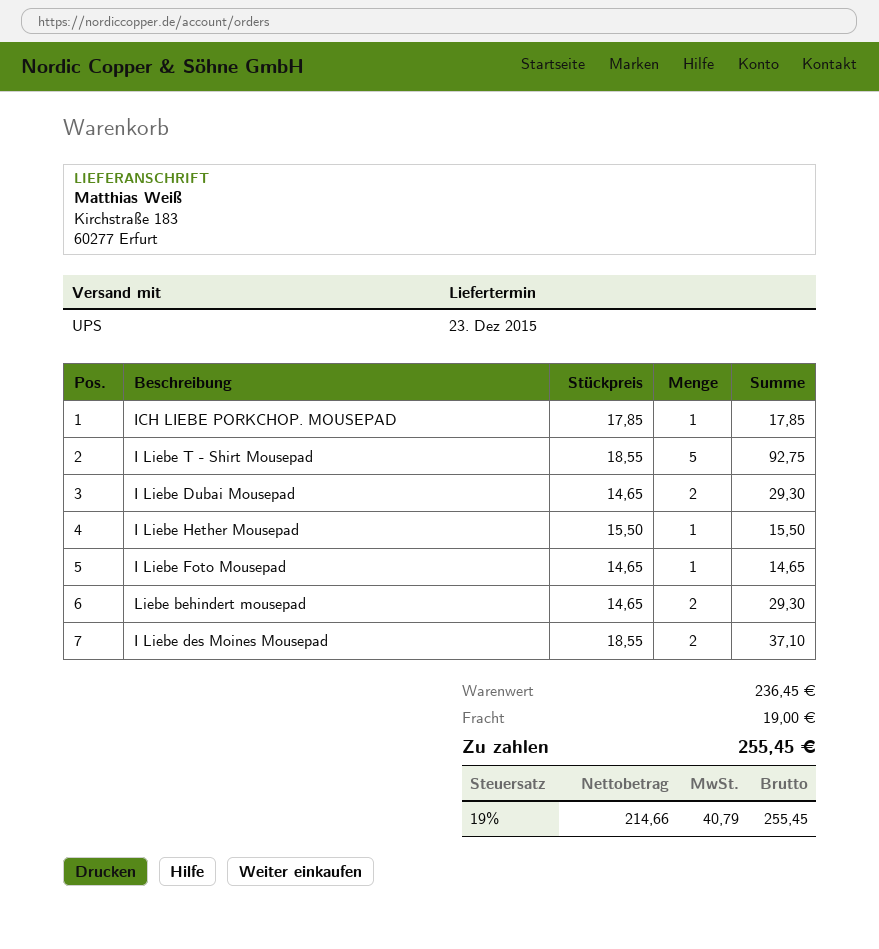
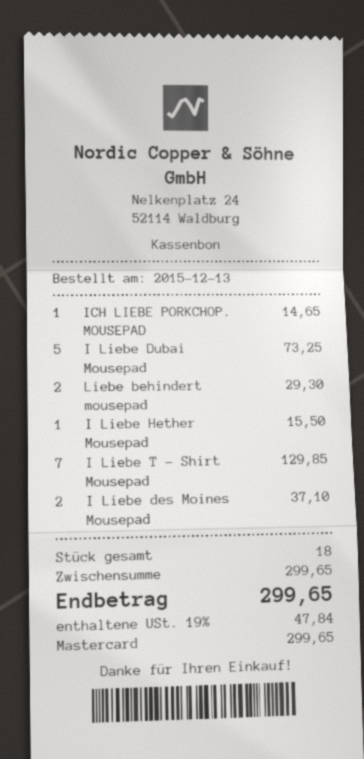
ICH LIEBE PORKCHOP. MOUSEPAD: 1 for 17.85 -> 1 for 14.65
I Liebe T - Shirt Mousepad: 5 for 92.75 -> 7 for 129.85
I Liebe Dubai Mousepad: 2 for 29.30 -> 5 for 73.25
I Liebe Foto Mousepad: 1 for 14.65 -> none
subtotal: 236.45 -> 299.65
shipping: 19.00 -> none
tax: 19% = 40.79 -> 19% = 47.84
total: 255.45 -> 299.65

